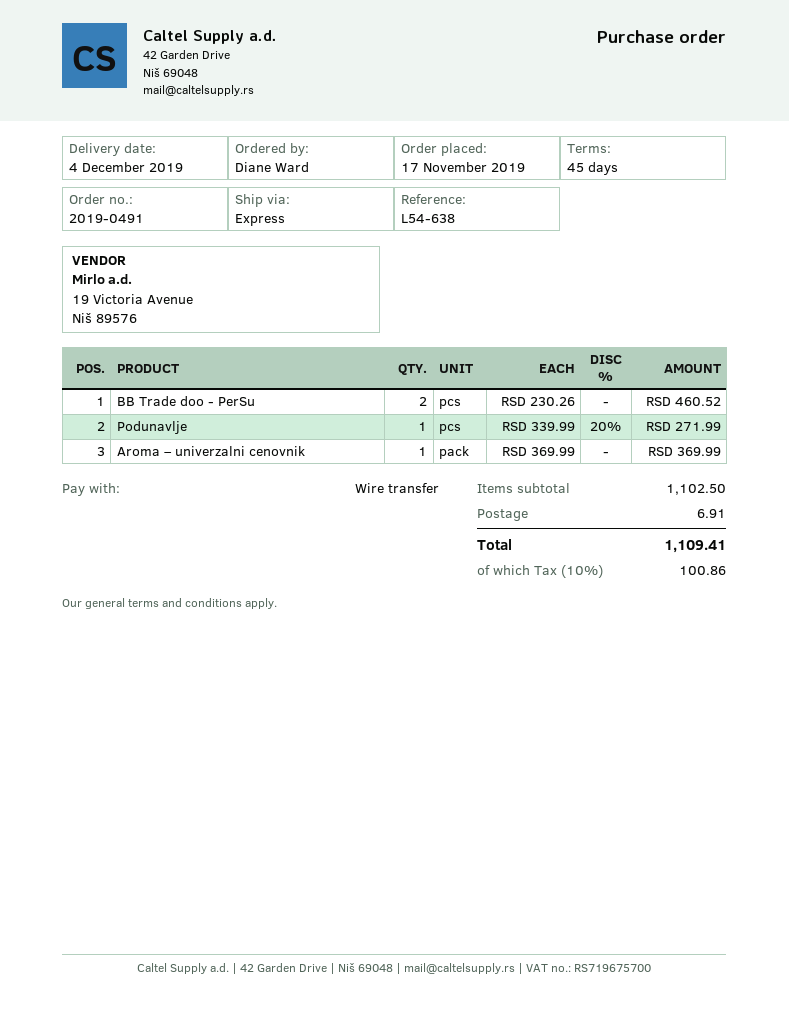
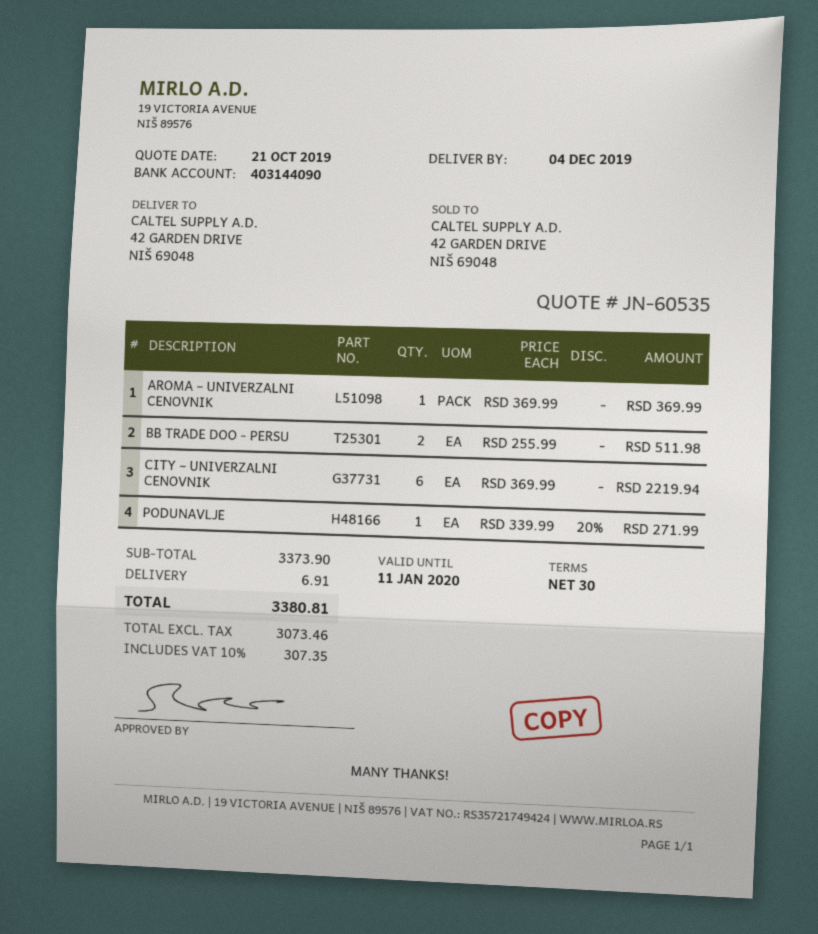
payment terms: 45 days -> 30 days
BB Trade doo - PerSu: 2 x 230.26 = 460.52 -> 2 x 255.99 = 511.98
CITY – UNIVERZALNI CENOVNIK: none -> 6 x 369.99 = 2219.94
subtotal: 1102.50 -> 3373.90
tax: 10% = 100.86 -> 10% = 307.35
total: 1109.41 -> 3380.81

